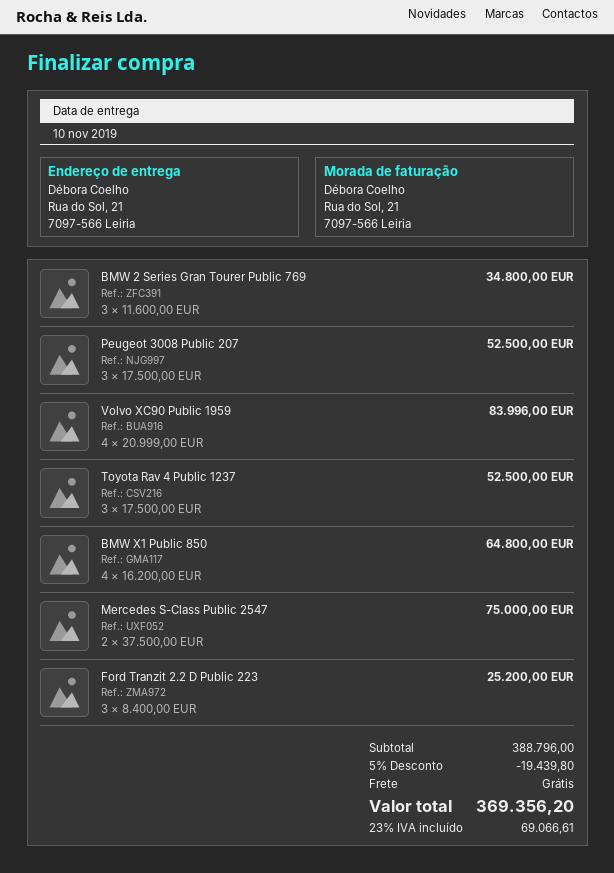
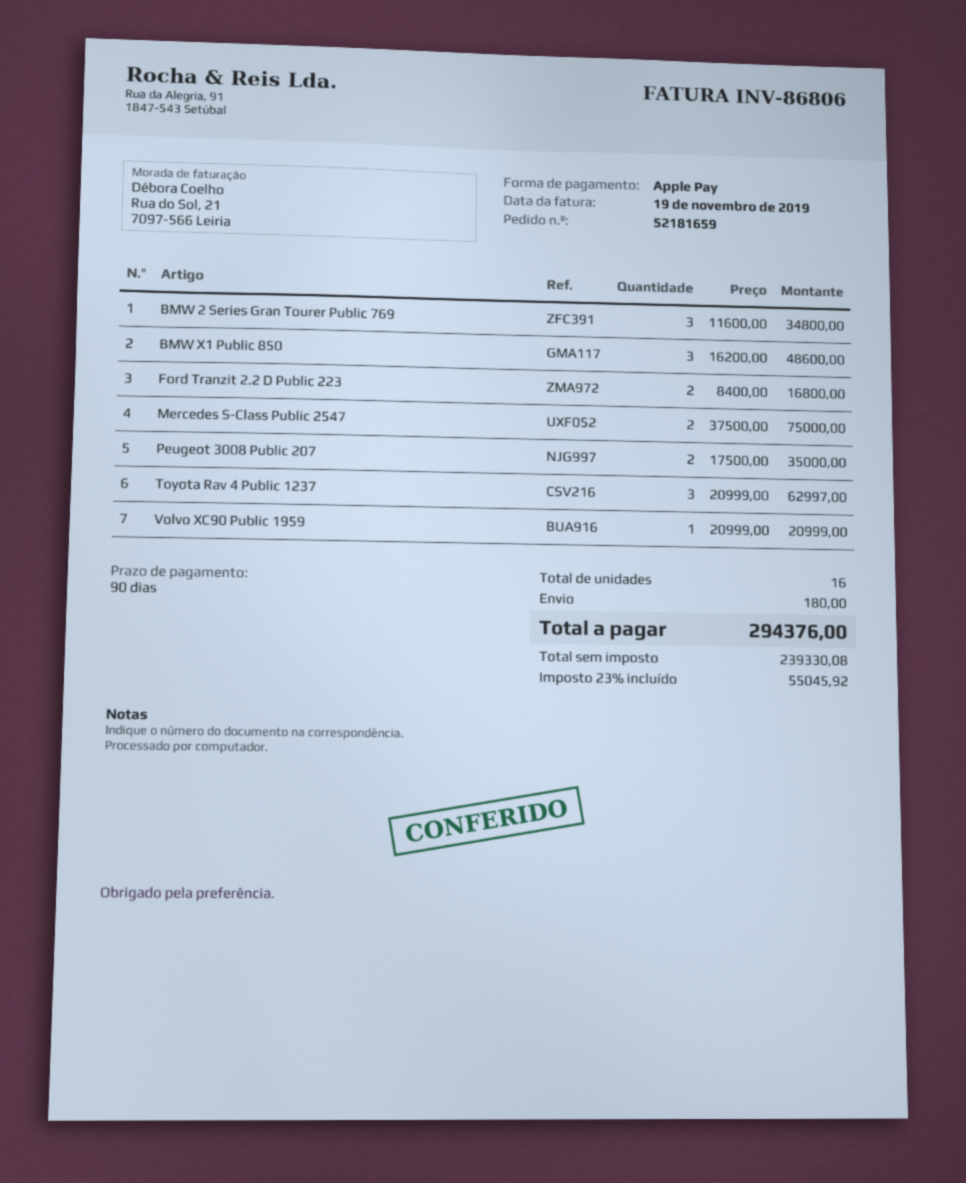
Peugeot 3008 Public 207: 3 x 17500.00 = 52500.00 -> 2 x 17500.00 = 35000.00
Volvo XC90 Public 1959: 4 x 20999.00 = 83996.00 -> 1 x 20999.00 = 20999.00
Toyota Rav 4 Public 1237: 3 x 17500.00 = 52500.00 -> 3 x 20999.00 = 62997.00
BMW X1 Public 850: 4 x 16200.00 = 64800.00 -> 3 x 16200.00 = 48600.00
Ford Tranzit 2.2 D Public 223: 3 x 8400.00 = 25200.00 -> 2 x 8400.00 = 16800.00
discount: 5% = 19439.80 -> none
shipping: 0.00 -> 180.00
tax: 23% = 69066.61 -> 23% = 55045.92
total: 369356.20 -> 294376.00

